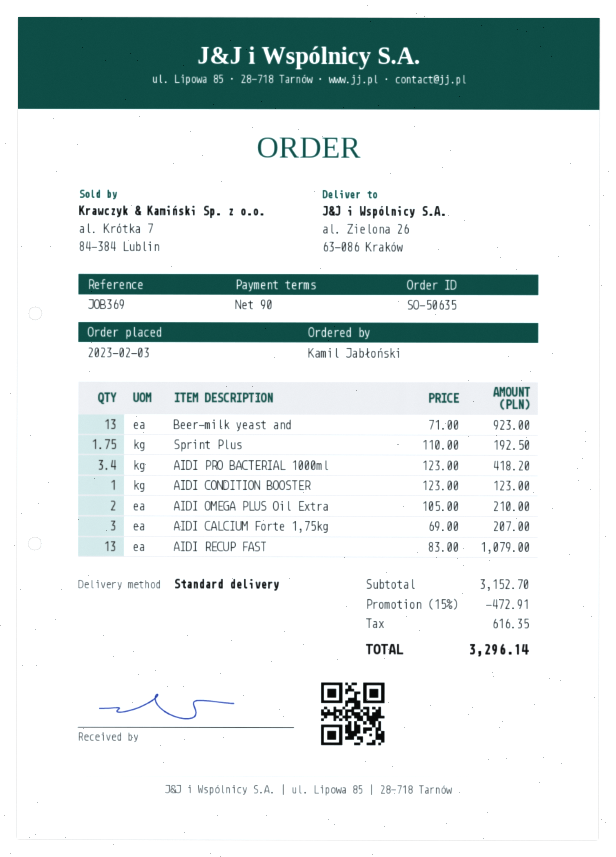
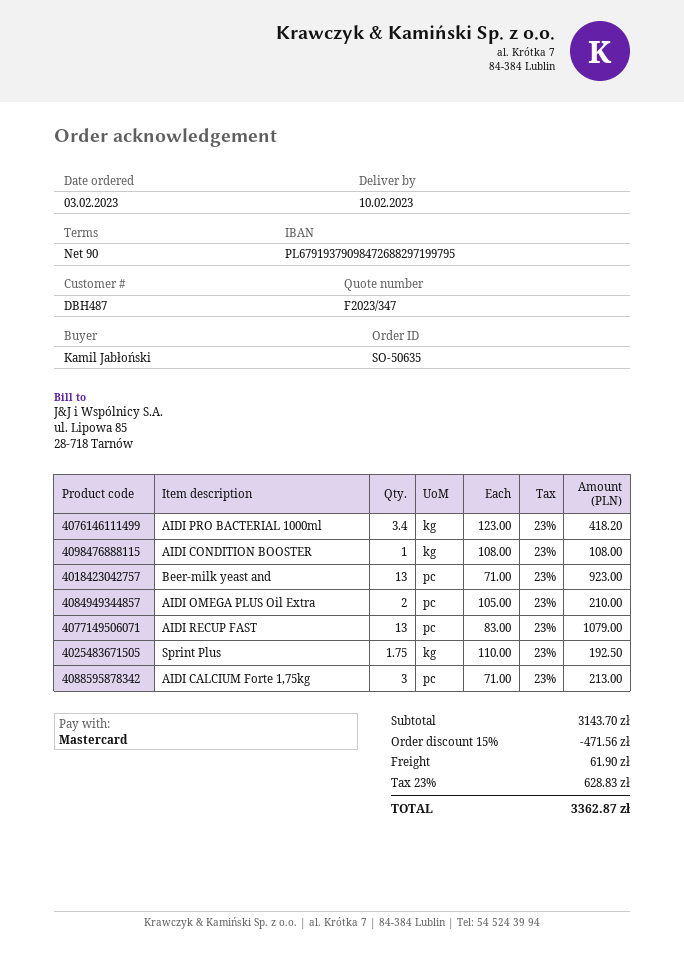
AIDI CONDITION BOOSTER: 1 x 123.00 = 123.00 -> 1 x 108.00 = 108.00
AIDI CALCIUM Forte 1,75kg: 3 x 69.00 = 207.00 -> 3 x 71.00 = 213.00
subtotal: 3152.70 -> 3143.70
discount: 15% = 472.91 -> 15% = 471.56
shipping: none -> 61.90
tax: 616.35 -> 628.83
total: 3296.14 -> 3362.87

